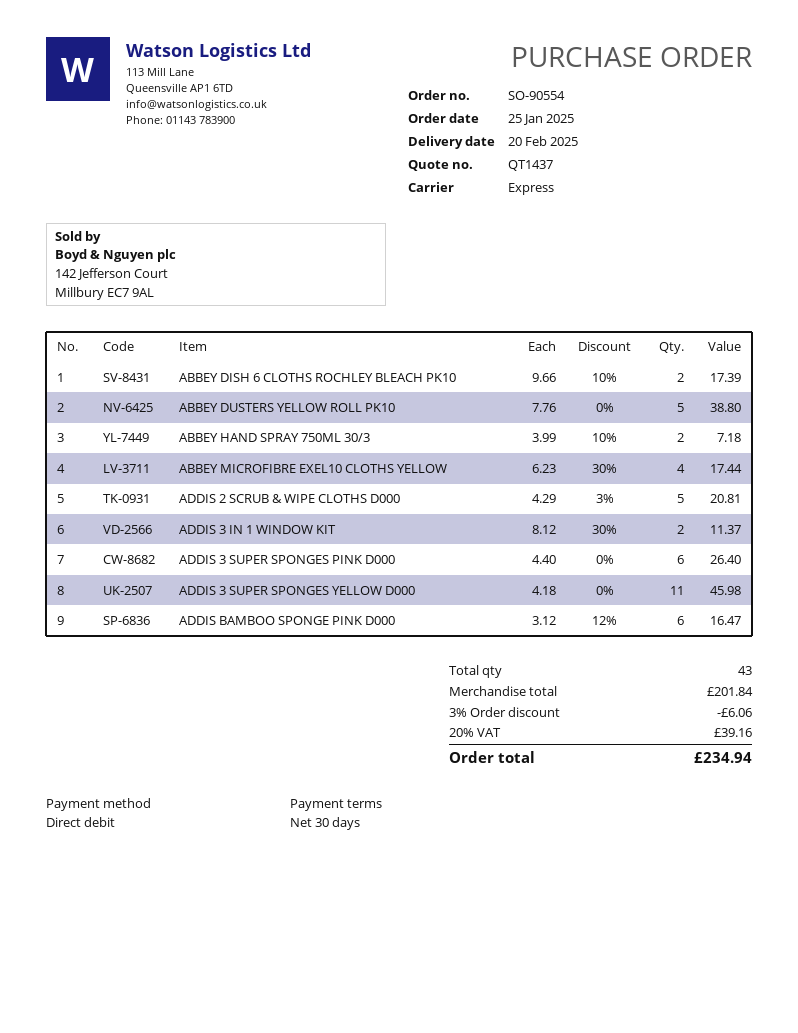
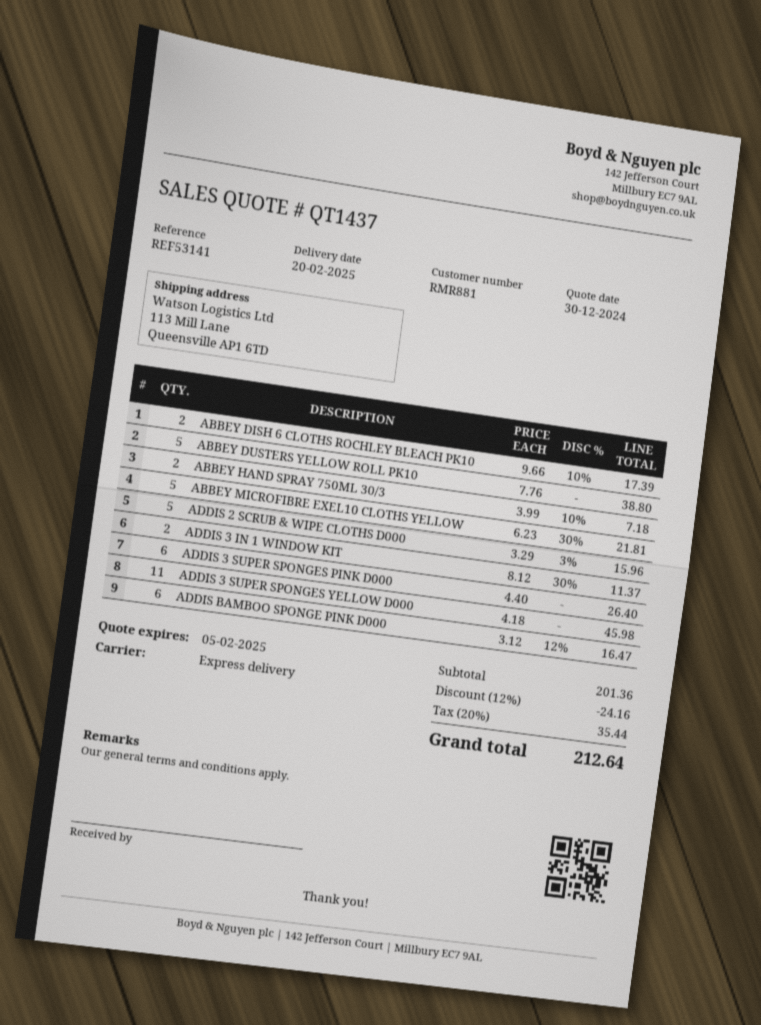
ABBEY MICROFIBRE EXEL10 CLOTHS YELLOW: 4 x 6.23 - 30% = 17.44 -> 5 x 6.23 - 30% = 21.81
ADDIS 2 SCRUB & WIPE CLOTHS D000: 5 x 4.29 - 3% = 20.81 -> 5 x 3.29 - 3% = 15.96
subtotal: 201.84 -> 201.36
discount: 3% = 6.06 -> 12% = 24.16
tax: 20% = 39.16 -> 20% = 35.44
total: 234.94 -> 212.64

